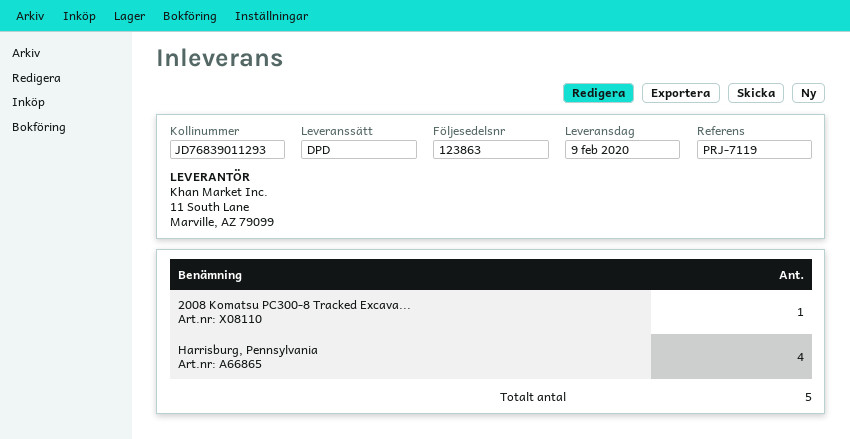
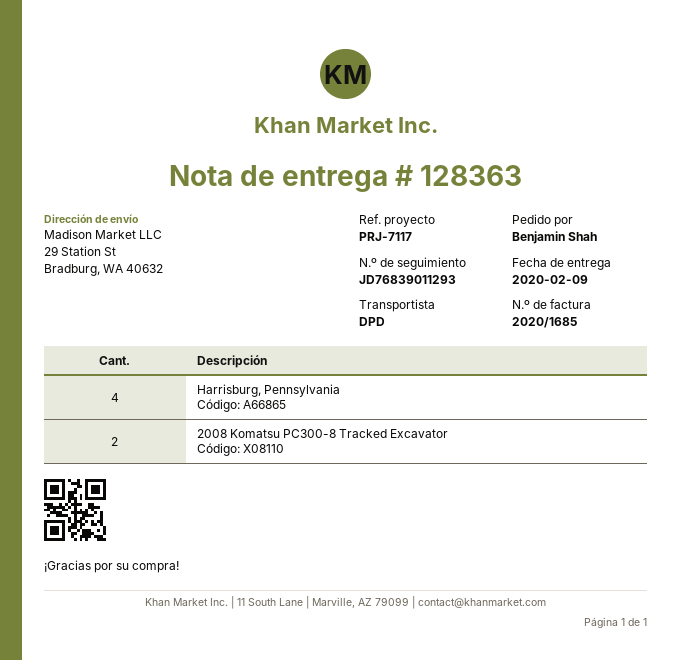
delivery note number: 123863 -> 128363
reference: PRJ-7119 -> PRJ-7117
2008 Komatsu PC300-8 Tracked Excava...: 1 -> 2

